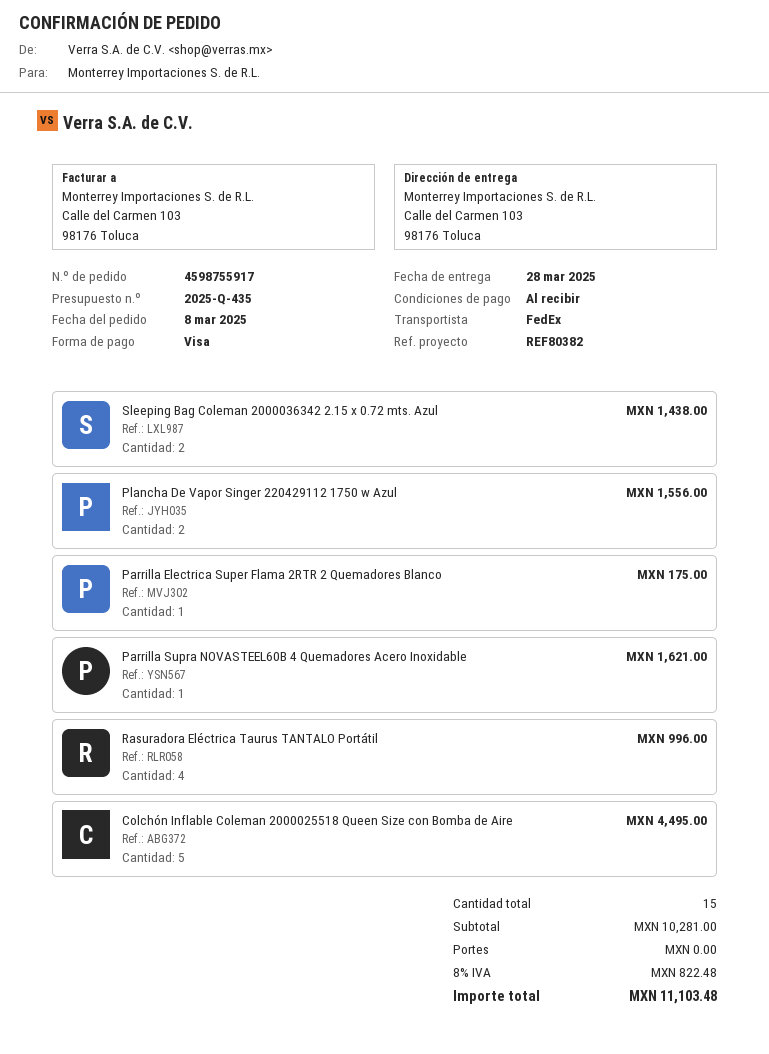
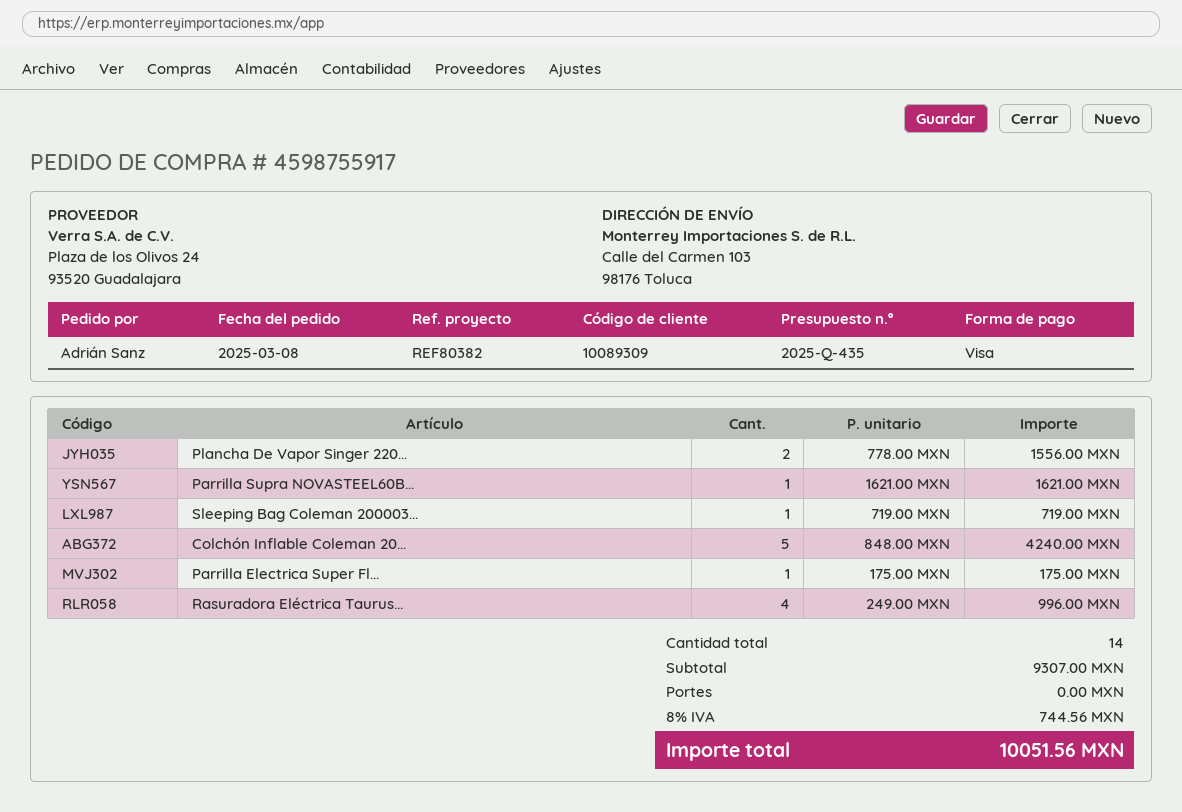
Sleeping Bag Coleman 2000036342 2.15 x 0.72 mts. Azul: 2 for 1438.00 -> 1 for 719.00
Colchón Inflable Coleman 2000025518 Queen Size con Bomba de Aire: 5 for 4495.00 -> 5 for 4240.00
total quantity: 15 -> 14
subtotal: 10281.00 -> 9307.00
tax: 8% = 822.48 -> 8% = 744.56
total: 11103.48 -> 10051.56

